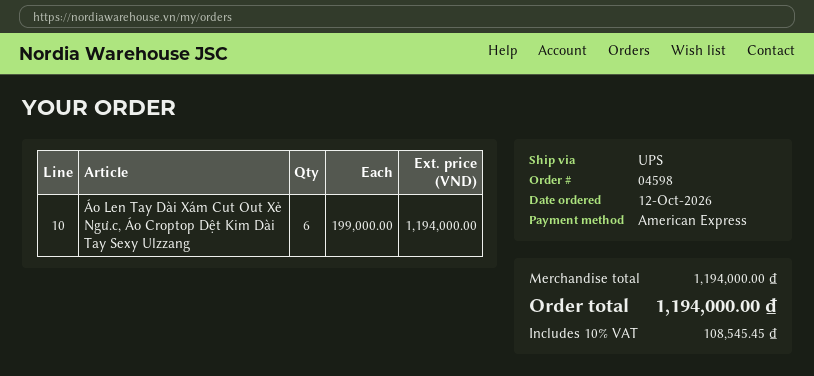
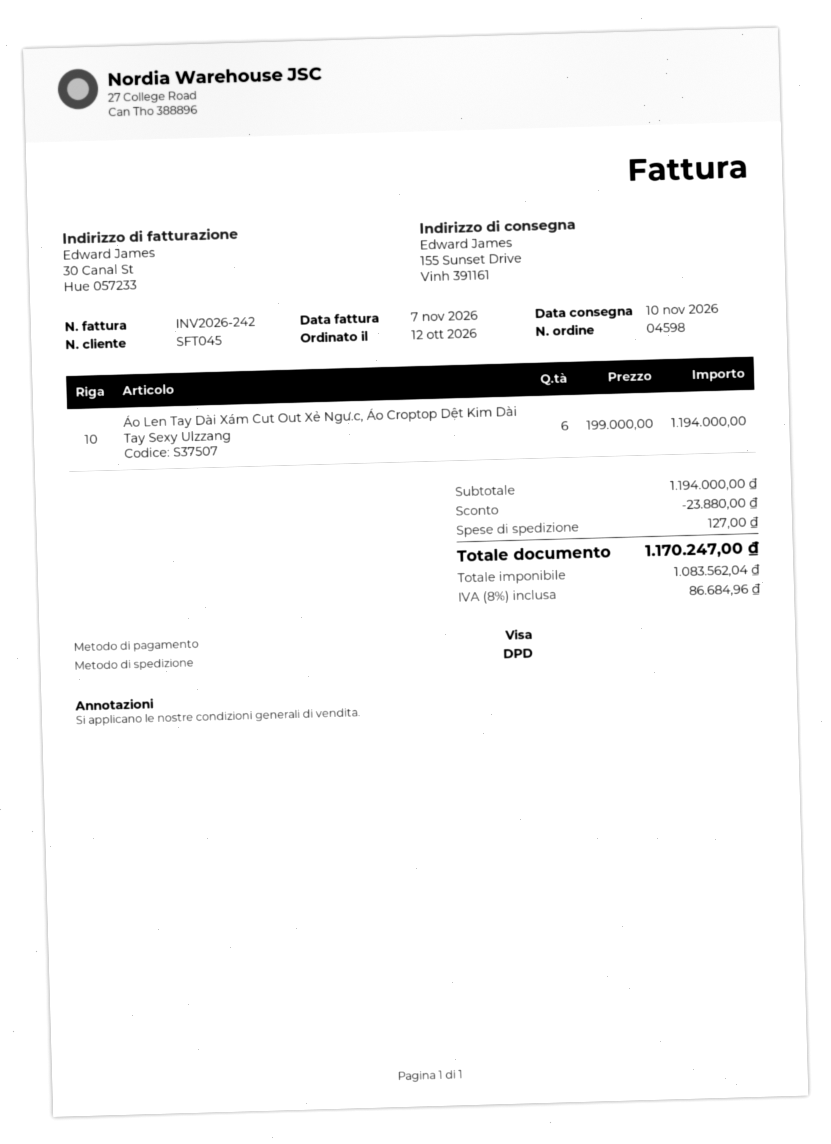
payment method: American Express -> Visa
shipping method: UPS -> DPD
discount: none -> 23880.00
shipping: none -> 127.00
tax: 10% = 108545.45 -> 8% = 86684.96
total: 1194000.00 -> 1170247.00

